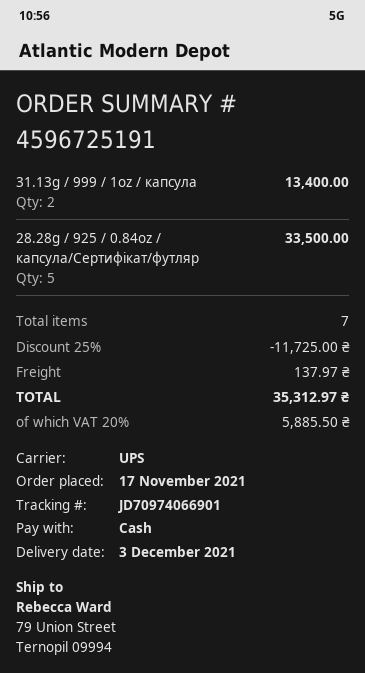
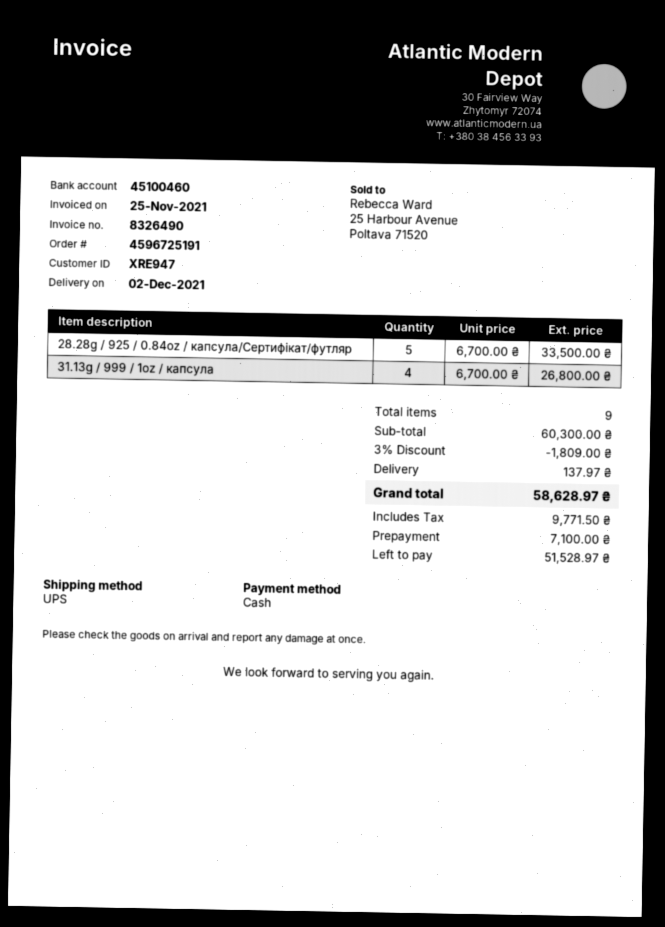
delivery date: 2021-12-03 -> 2021-12-02
31.13g / 999 / 1oz / капсула: 2 for 13400.00 -> 4 for 26800.00
total quantity: 7 -> 9
discount: 25% = 11725.00 -> 3% = 1809.00
tax: 5885.50 -> 9771.50
total: 35312.97 -> 58628.97

